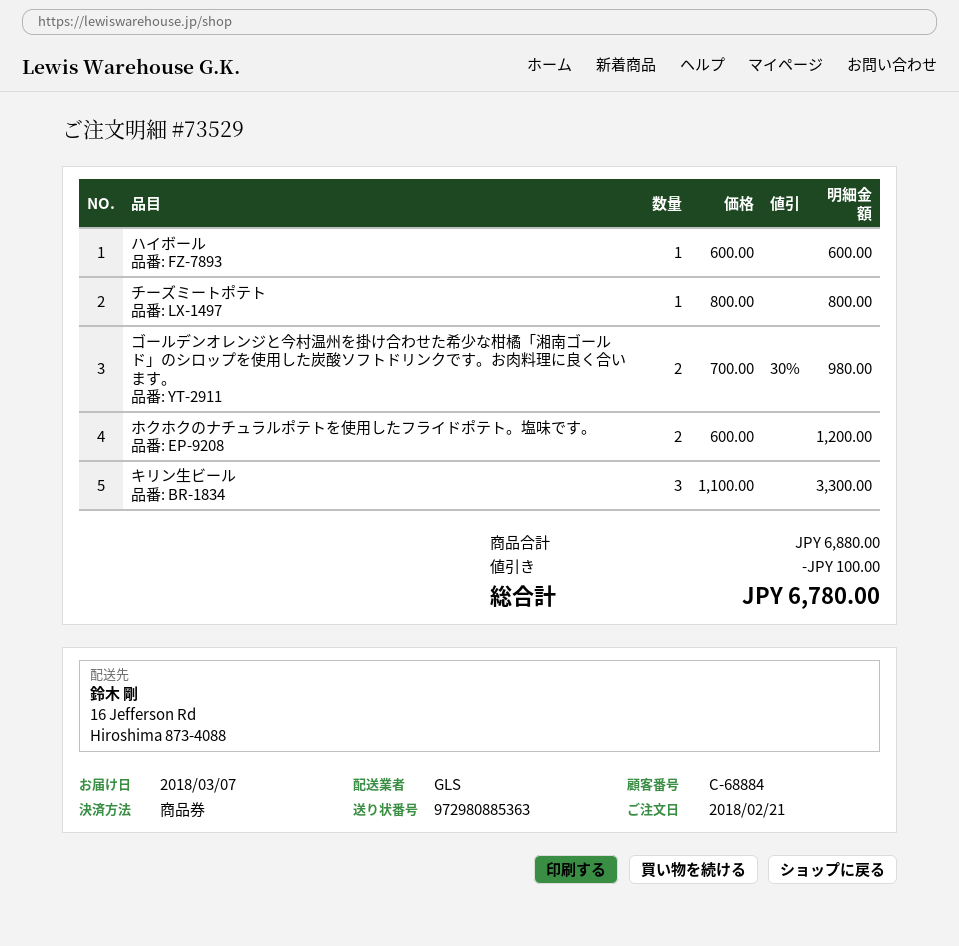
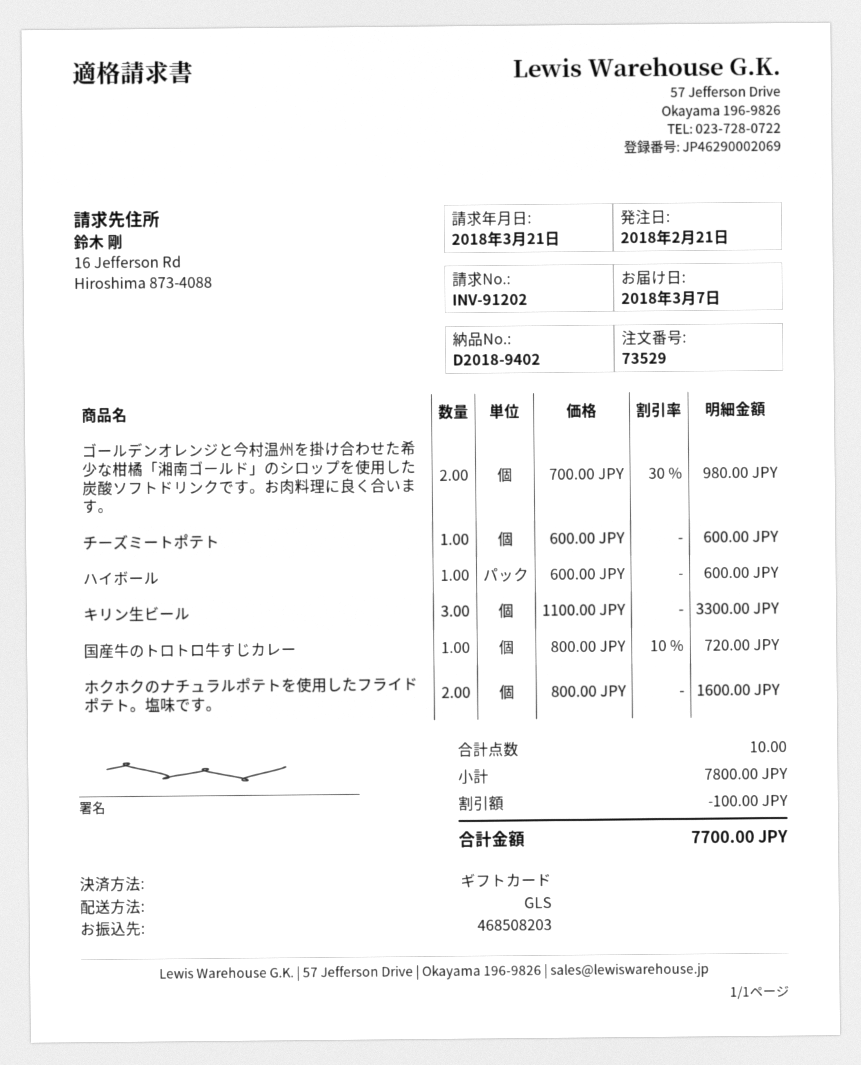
チーズミートポテト: 1 x 800.00 = 800.00 -> 1 x 600.00 = 600.00
ホクホクのナチュラルポテトを使用したフライドポテト。塩味です。: 2 x 600.00 = 1200.00 -> 2 x 800.00 = 1600.00
国産牛のトロトロ牛すじカレー: none -> 1 x 800.00 - 10% = 720.00
subtotal: 6880.00 -> 7800.00
total: 6780.00 -> 7700.00

